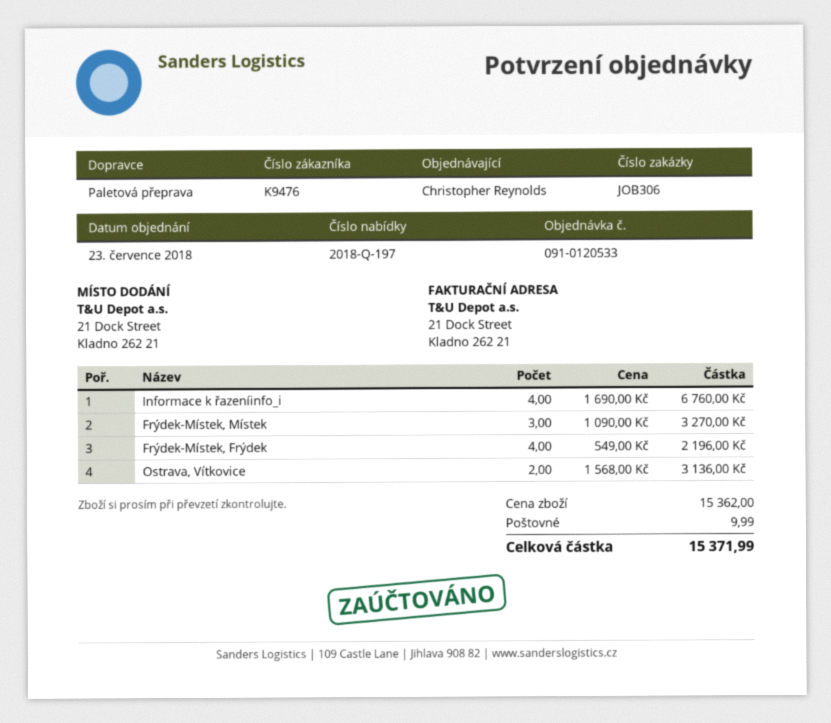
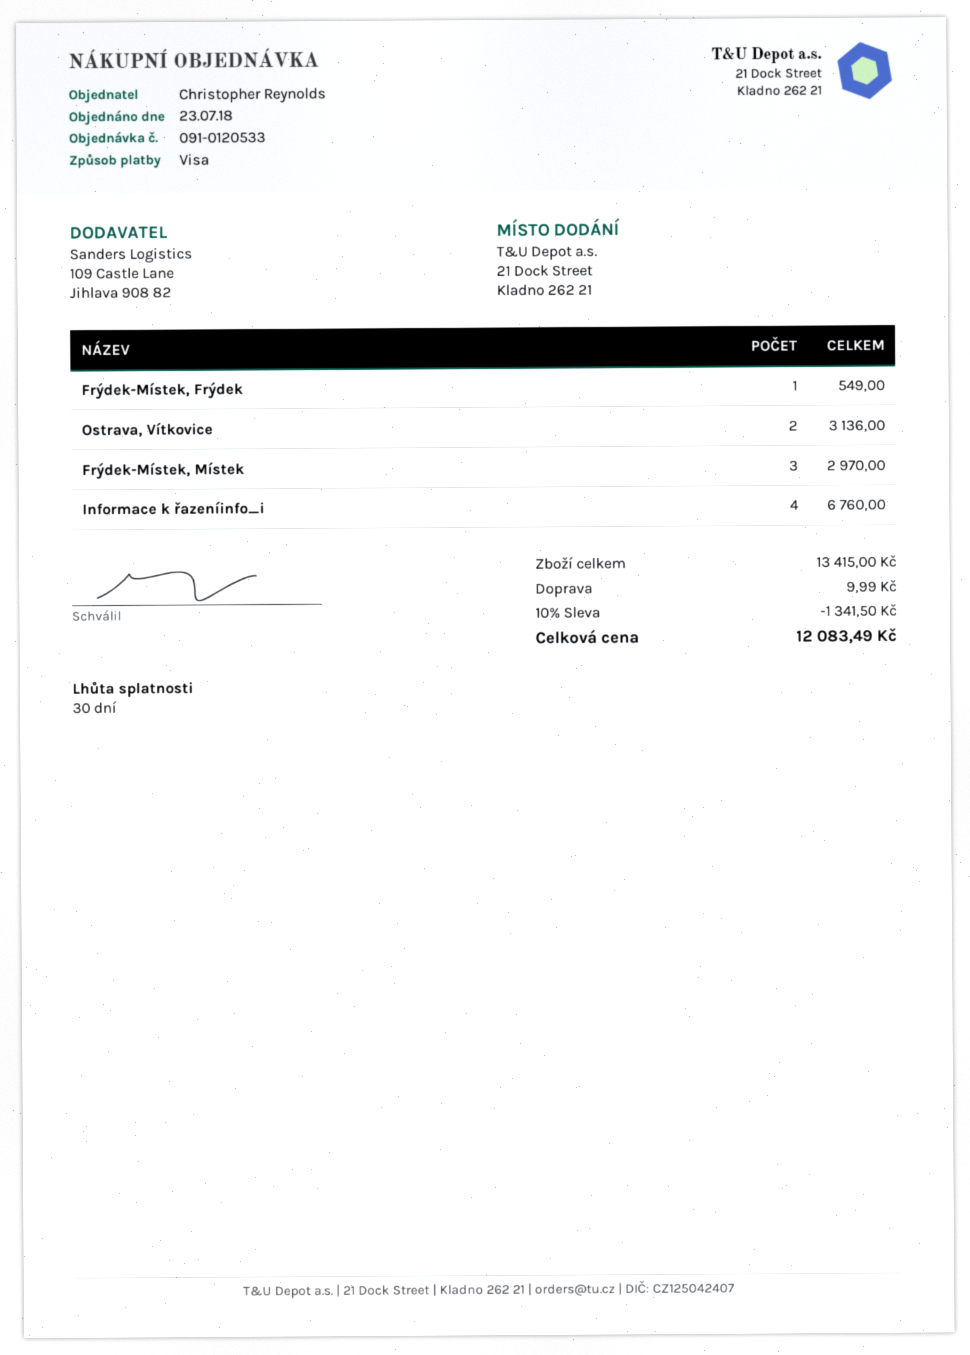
Frýdek-Místek, Místek: 3 for 3270.00 -> 3 for 2970.00
Frýdek-Místek, Frýdek: 4 for 2196.00 -> 1 for 549.00
subtotal: 15362.00 -> 13415.00
discount: none -> 10% = 1341.50
total: 15371.99 -> 12083.49

